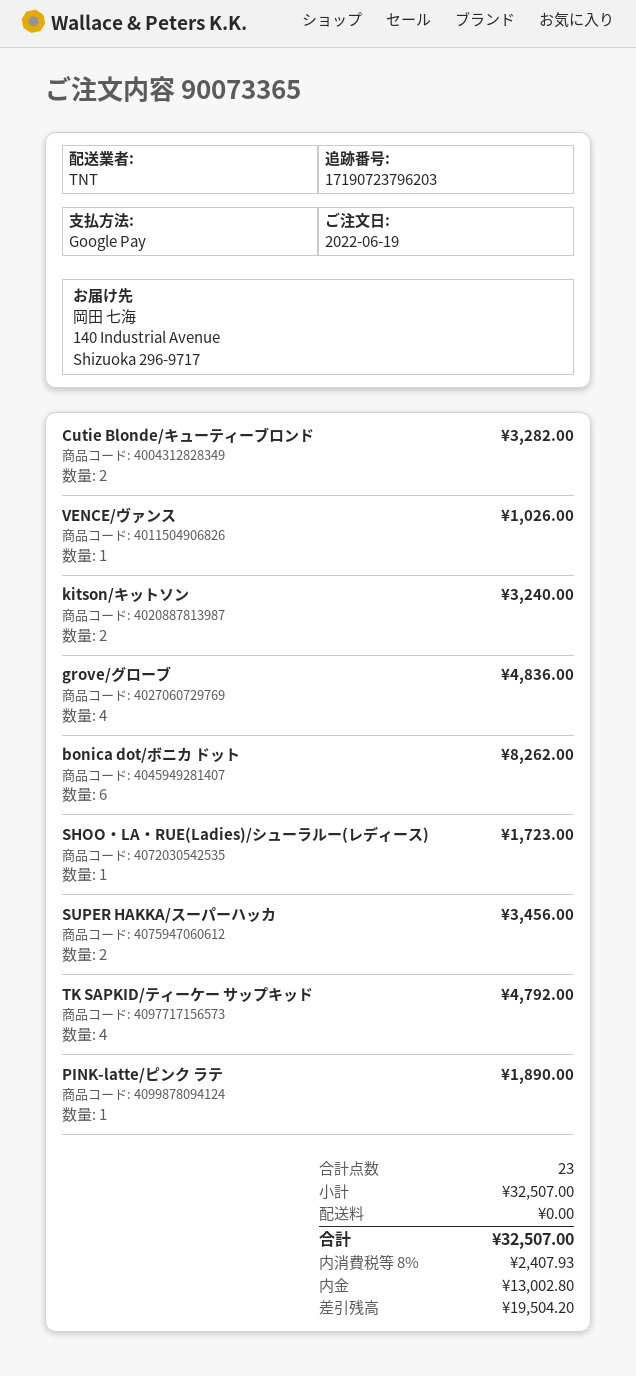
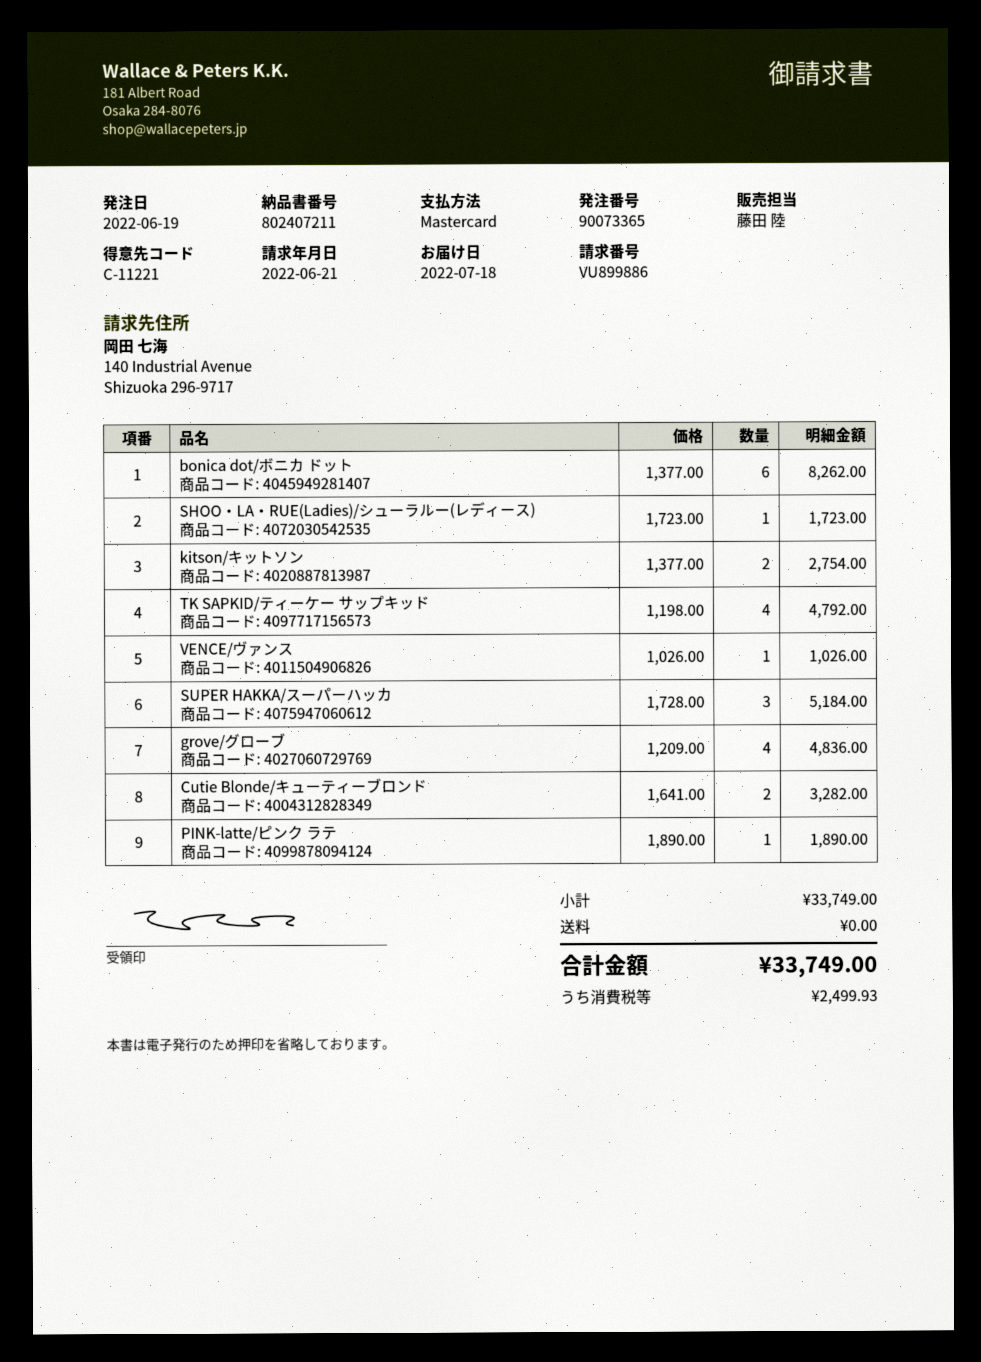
payment method: Google Pay -> Mastercard
kitson/キットソン: 2 for 3240.00 -> 2 for 2754.00
SUPER HAKKA/スーパーハッカ: 2 for 3456.00 -> 3 for 5184.00
subtotal: 32507.00 -> 33749.00
tax: 2407.93 -> 2499.93
total: 32507.00 -> 33749.00

